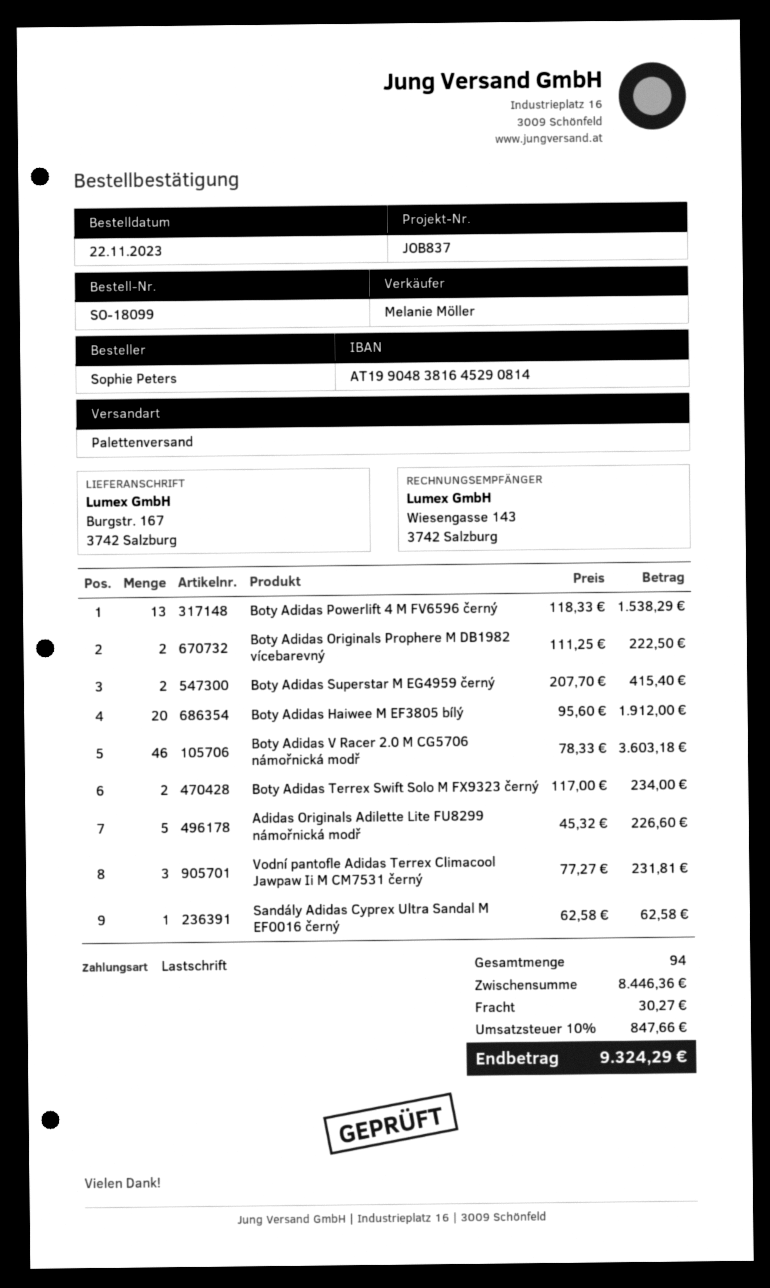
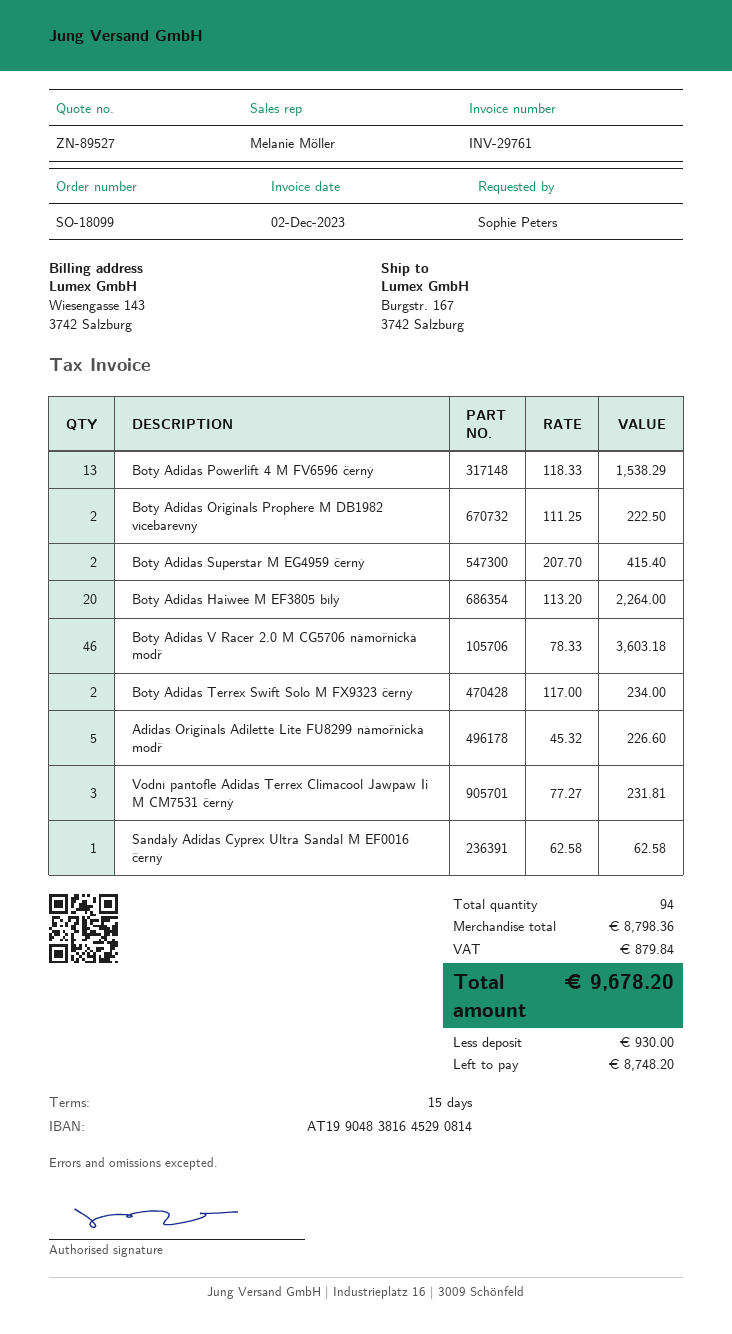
Boty Adidas Haiwee M EF3805 bílý: 20 x 95.60 = 1912.00 -> 20 x 113.20 = 2264.00
subtotal: 8446.36 -> 8798.36
shipping: 30.27 -> none
tax: 847.66 -> 879.84
total: 9324.29 -> 9678.20

